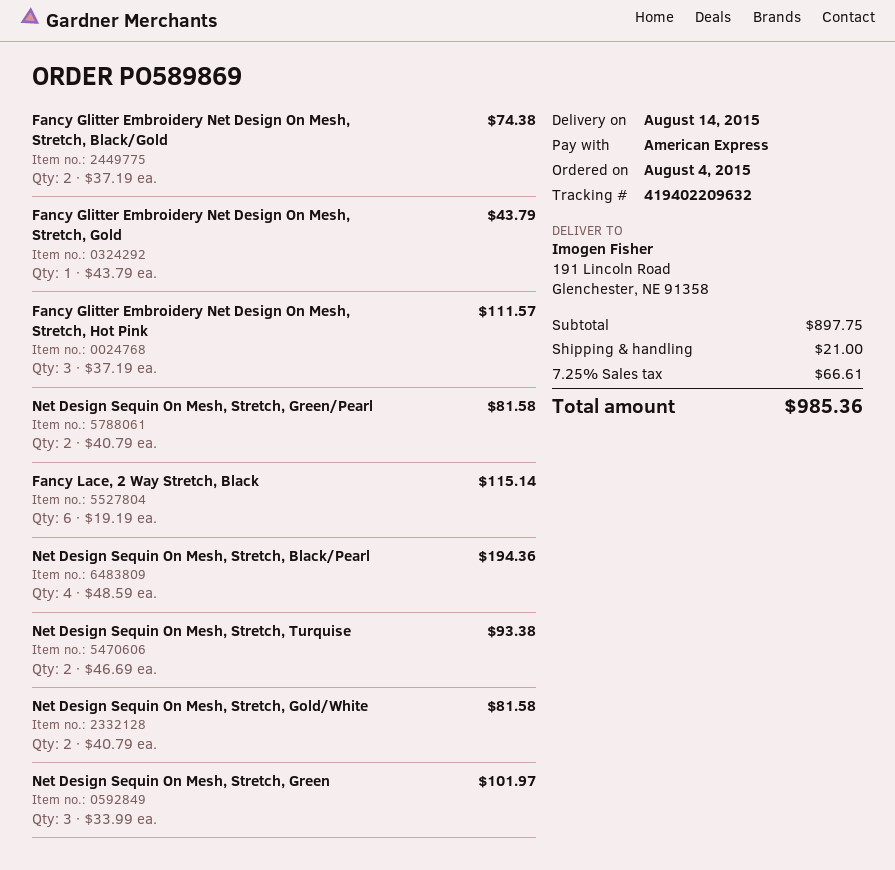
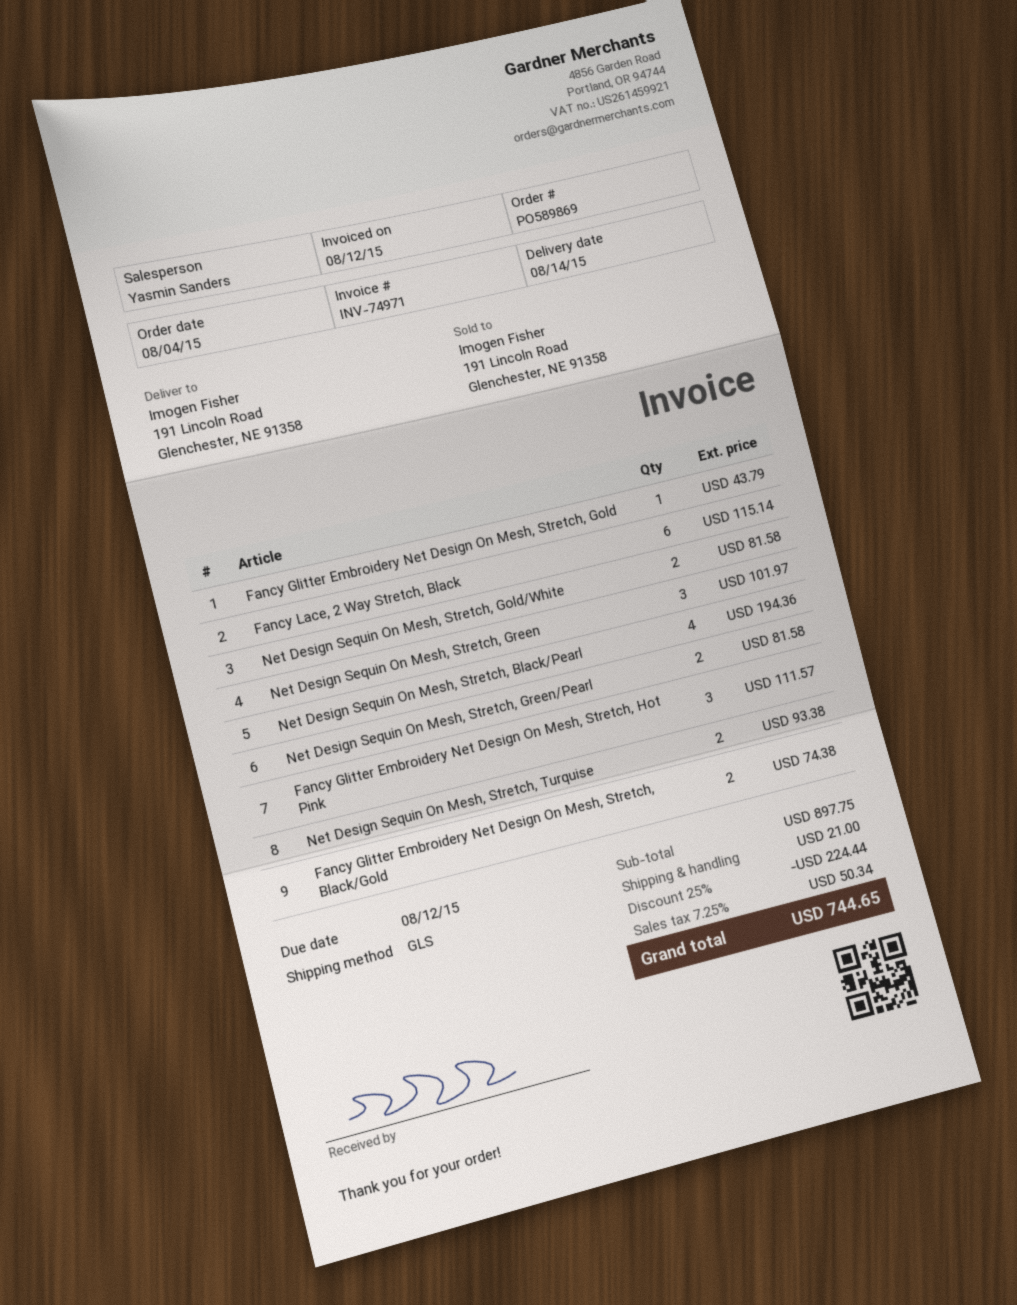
discount: none -> 25% = 224.44
tax: 7.25% = 66.61 -> 7.25% = 50.34
total: 985.36 -> 744.65

